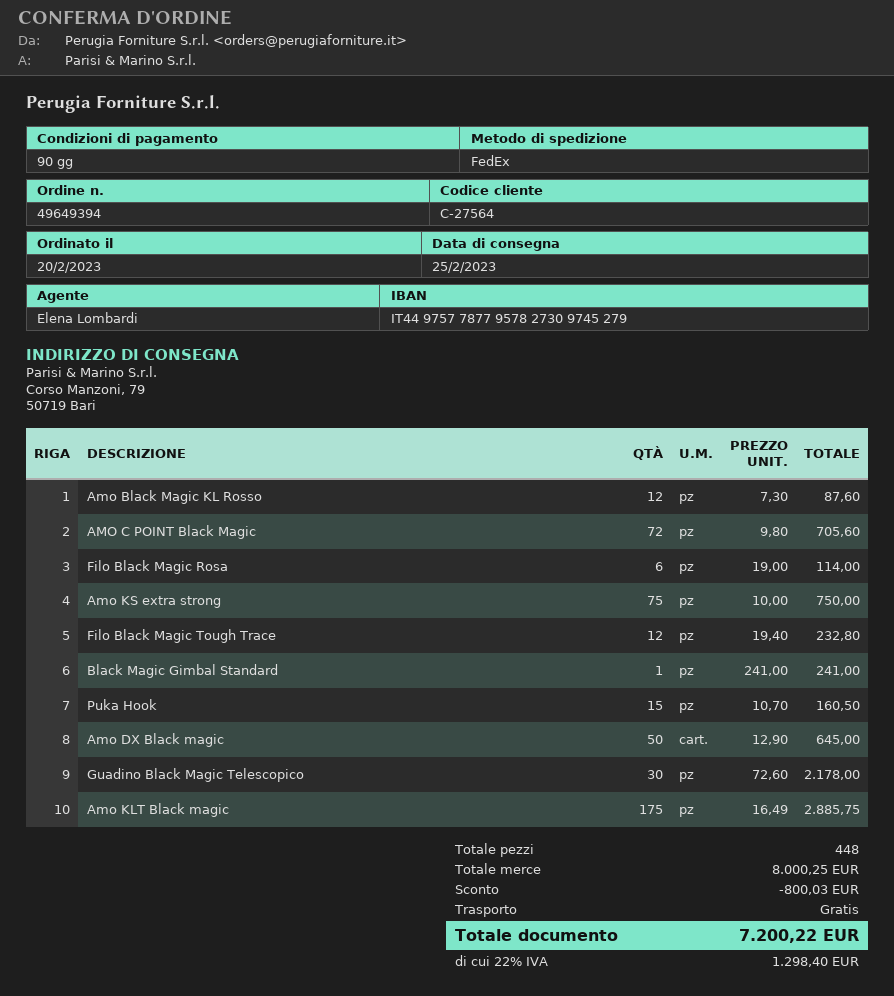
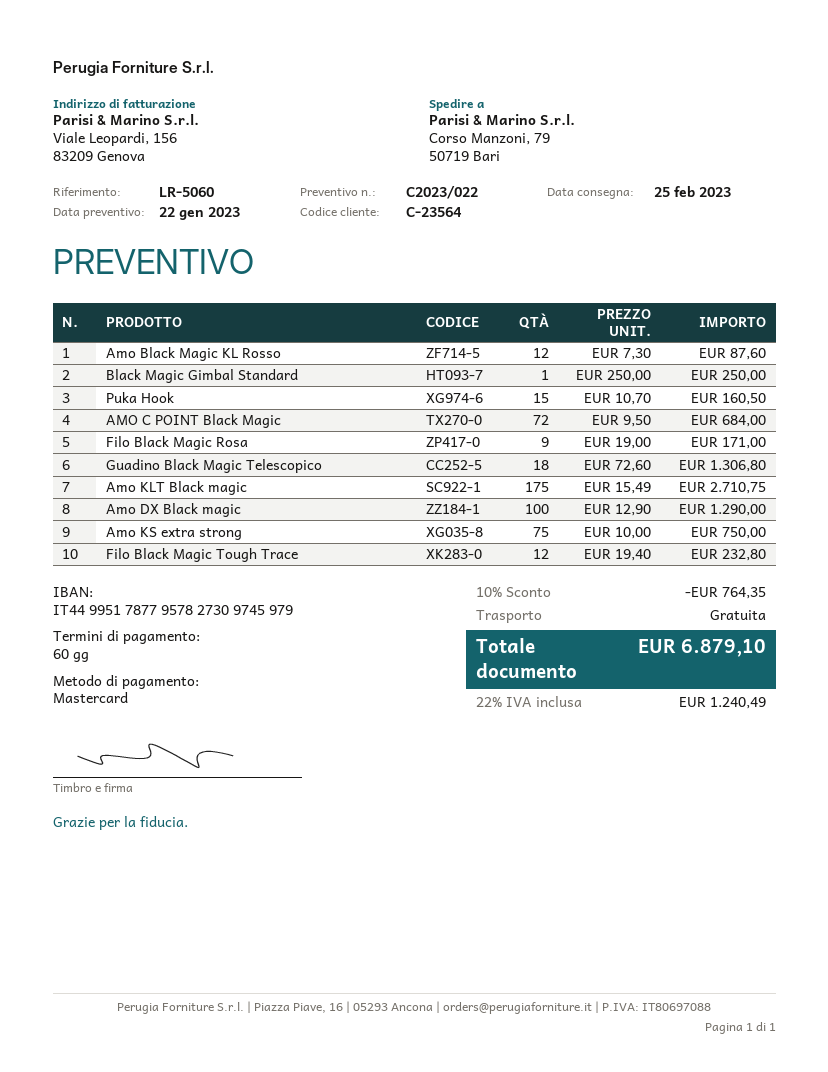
payment terms: 90 days -> 60 days
customer number: C-27564 -> C-23564
bank account: IT4497577877957827309745279 -> IT4499517877957827309745979
AMO C POINT Black Magic: 72 x 9.80 = 705.60 -> 72 x 9.50 = 684.00
Filo Black Magic Rosa: 6 x 19.00 = 114.00 -> 9 x 19.00 = 171.00
Black Magic Gimbal Standard: 1 x 241.00 = 241.00 -> 1 x 250.00 = 250.00
Amo DX Black magic: 50 x 12.90 = 645.00 -> 100 x 12.90 = 1290.00
Guadino Black Magic Telescopico: 30 x 72.60 = 2178.00 -> 18 x 72.60 = 1306.80
Amo KLT Black magic: 175 x 16.49 = 2885.75 -> 175 x 15.49 = 2710.75
discount: 800.03 -> 764.35
tax: 22% = 1298.40 -> 22% = 1240.49
total: 7200.22 -> 6879.10

